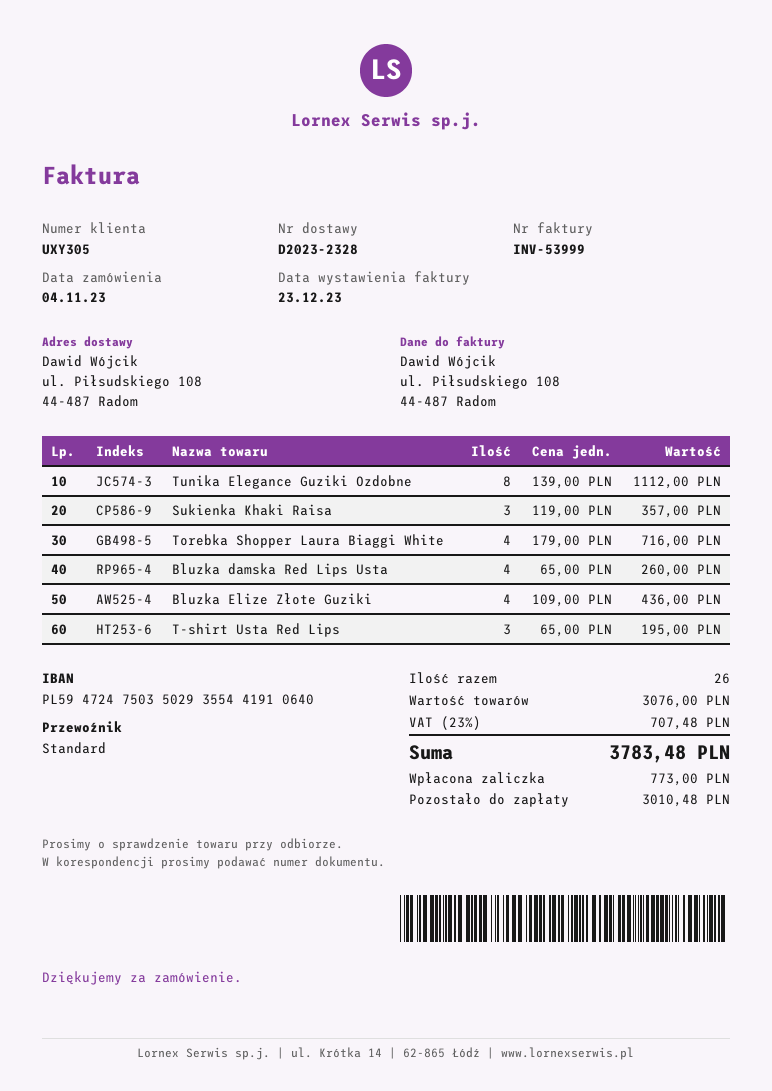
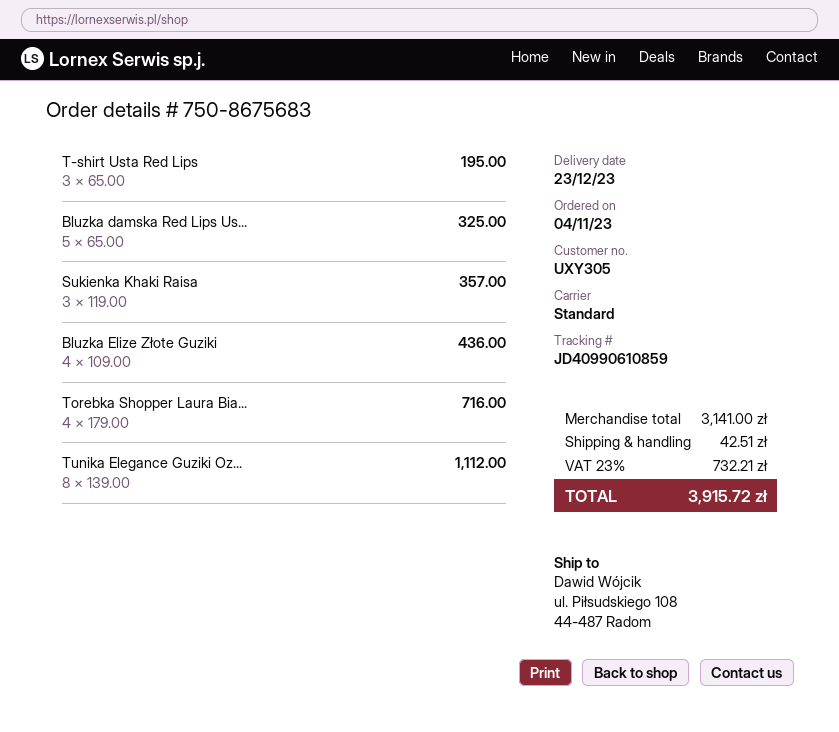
Bluzka damska Red Lips Usta: 4 x 65.00 = 260.00 -> 5 x 65.00 = 325.00
subtotal: 3076.00 -> 3141.00
shipping: none -> 42.51
tax: 23% = 707.48 -> 23% = 732.21
total: 3783.48 -> 3915.72

